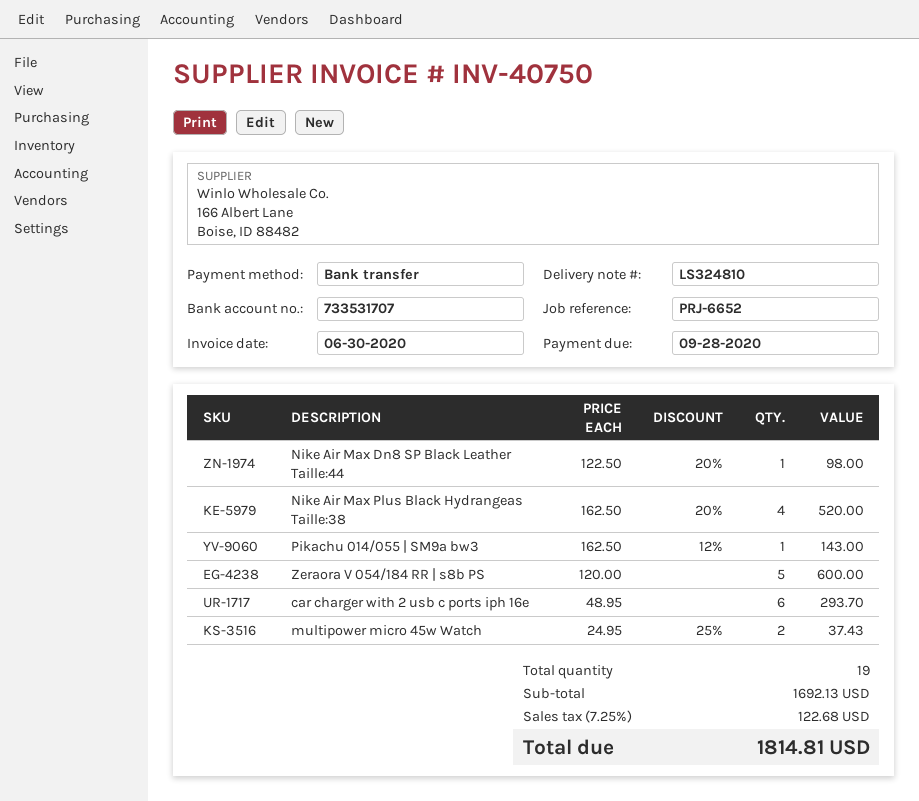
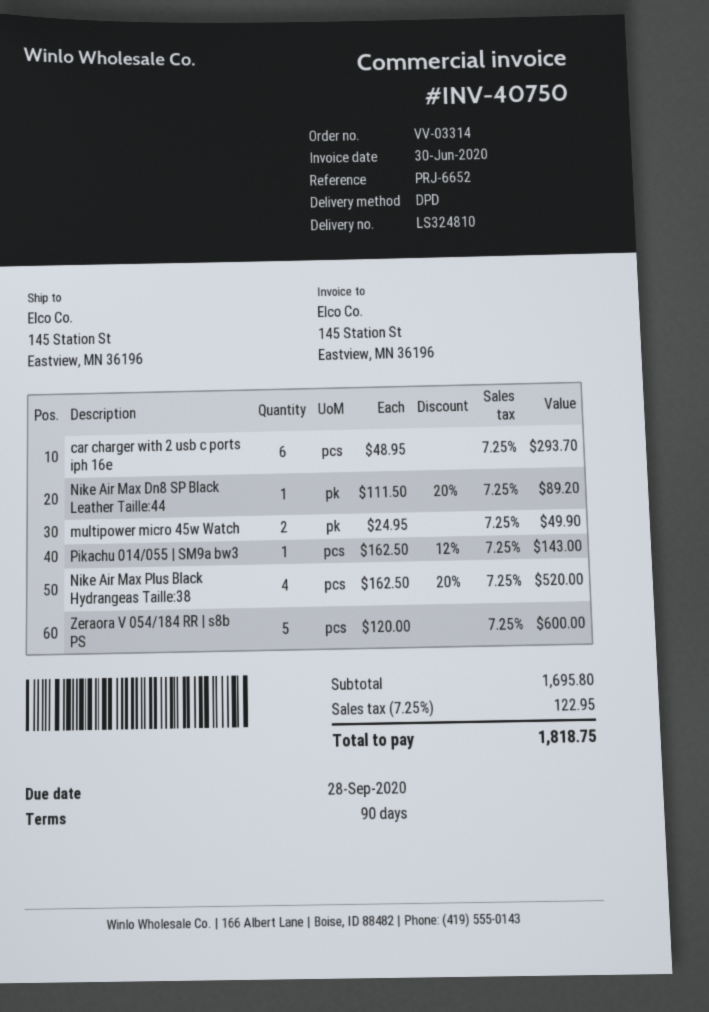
Nike Air Max Dn8 SP Black Leather Taille:44: 1 x 122.50 - 20% = 98.00 -> 1 x 111.50 - 20% = 89.20
multipower micro 45w Watch: 2 x 24.95 - 25% = 37.43 -> 2 x 24.95 = 49.90
subtotal: 1692.13 -> 1695.80
tax: 7.25% = 122.68 -> 7.25% = 122.95
total: 1814.81 -> 1818.75

